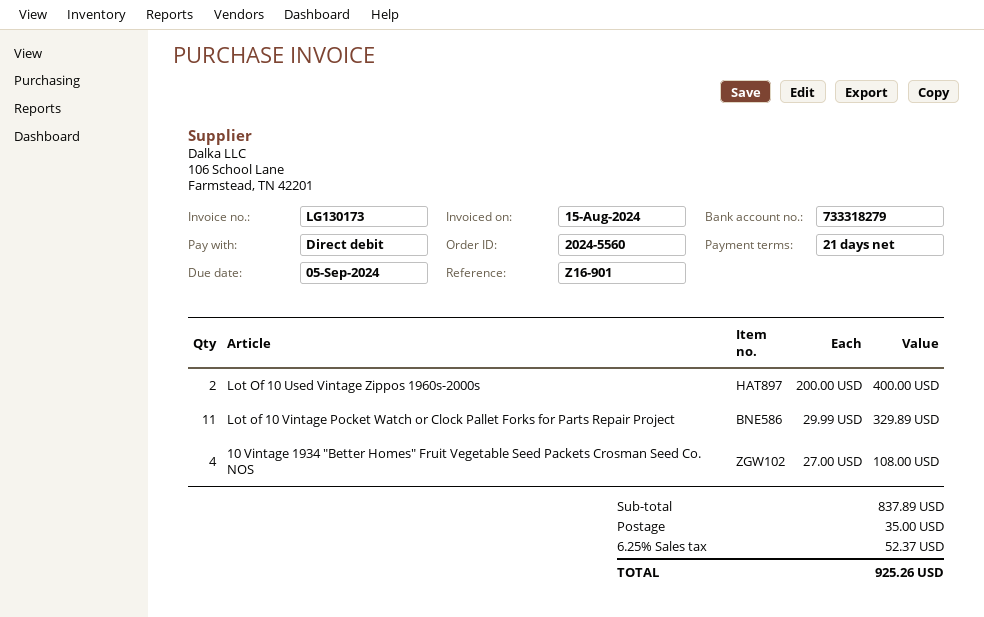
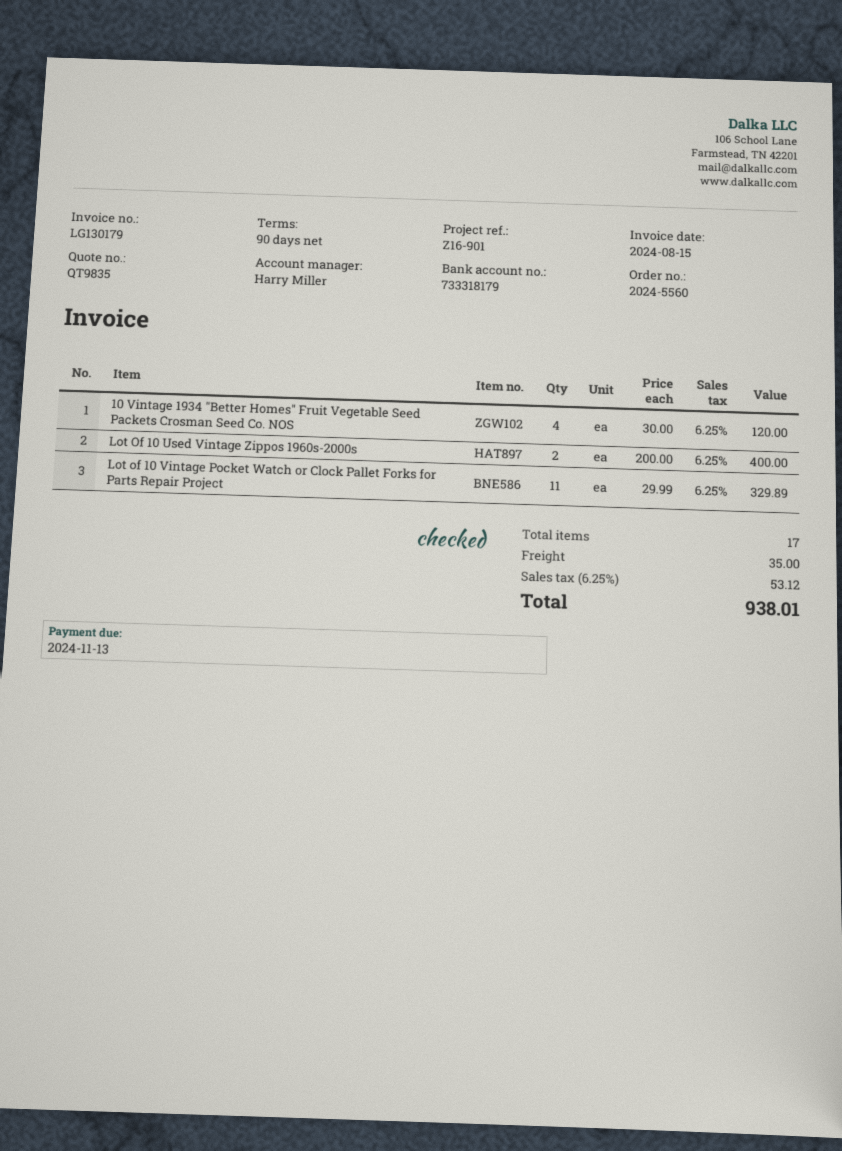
invoice number: LG130173 -> LG130179
payment terms: 21 days -> 90 days
due date: 2024-09-05 -> 2024-11-13
bank account: 733318279 -> 733318179
10 Vintage 1934 "Better Homes" Fruit Vegetable Seed Packets Crosman Seed Co. NOS: 4 x 27.00 = 108.00 -> 4 x 30.00 = 120.00
tax: 6.25% = 52.37 -> 6.25% = 53.12
total: 925.26 -> 938.01

